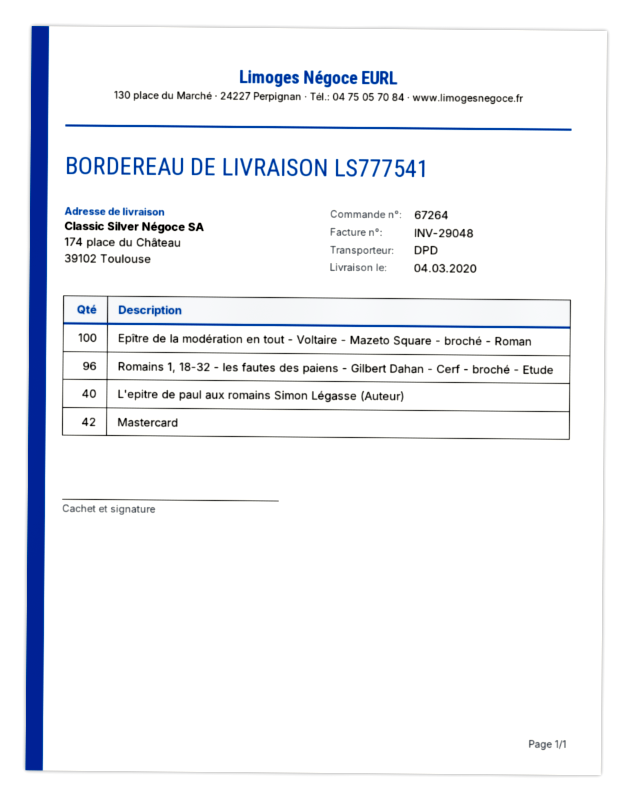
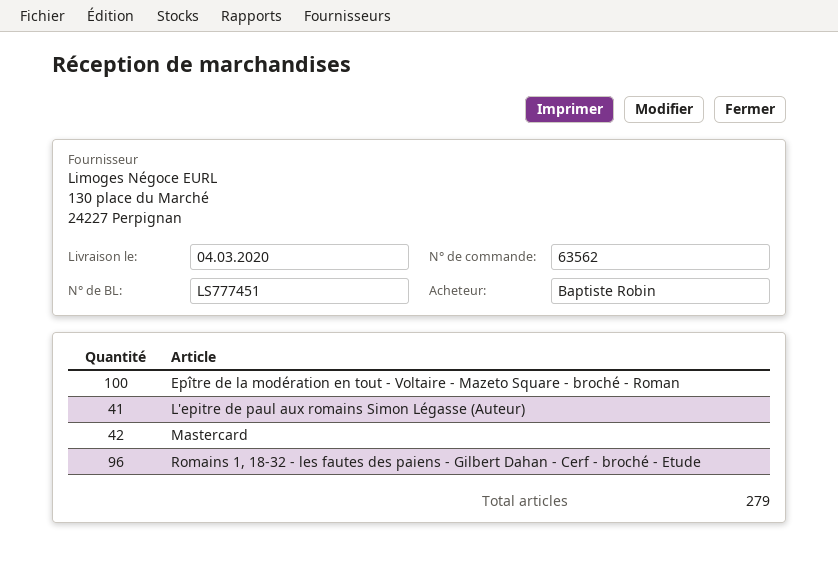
order number: 67264 -> 63562
delivery note number: LS777541 -> LS777451
L'epitre de paul aux romains Simon Légasse (Auteur): 40 -> 41

